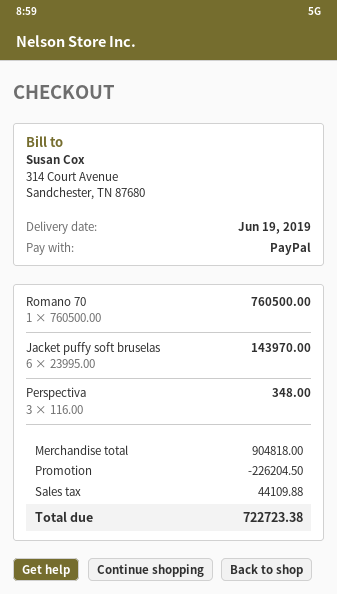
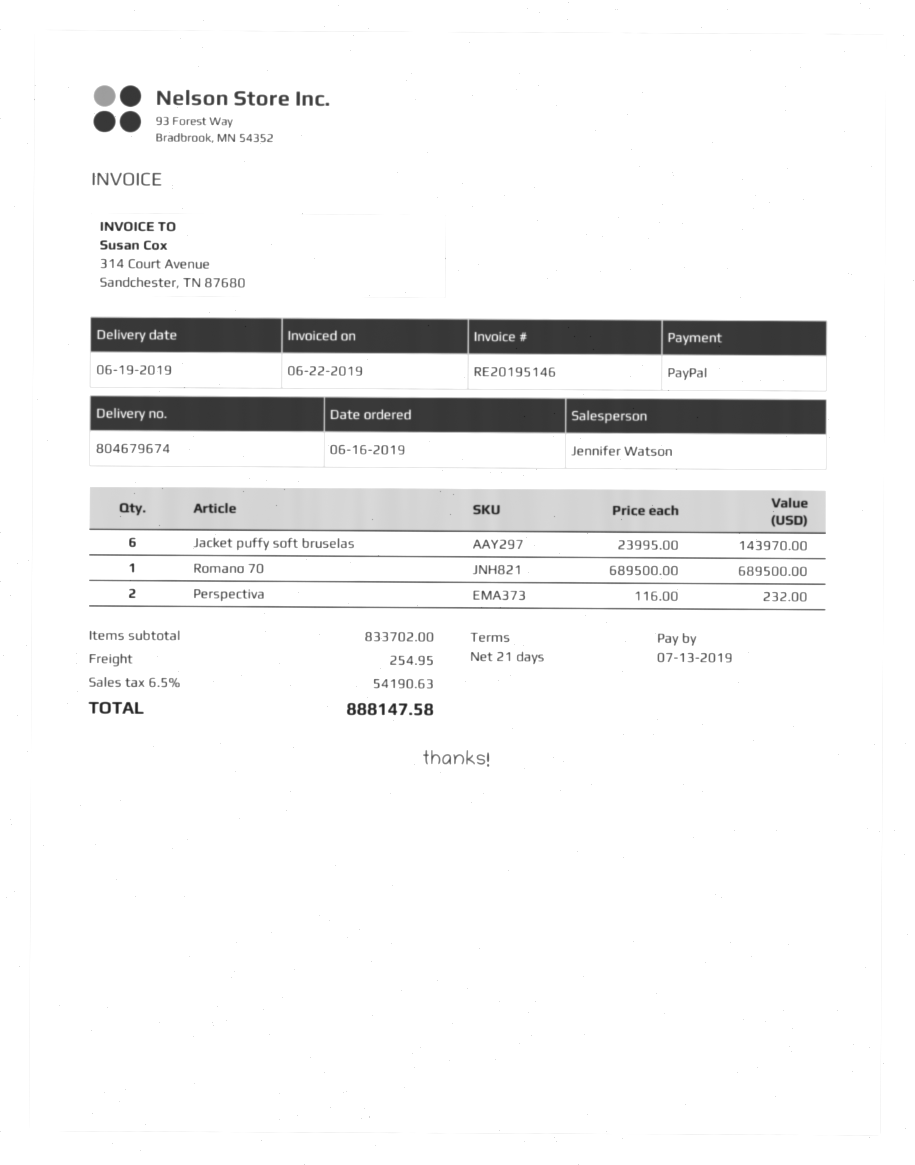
Romano 70: 1 x 760500.00 = 760500.00 -> 1 x 689500.00 = 689500.00
Perspectiva: 3 x 116.00 = 348.00 -> 2 x 116.00 = 232.00
subtotal: 904818.00 -> 833702.00
discount: 226204.50 -> none
shipping: none -> 254.95
tax: 44109.88 -> 54190.63
total: 722723.38 -> 888147.58

